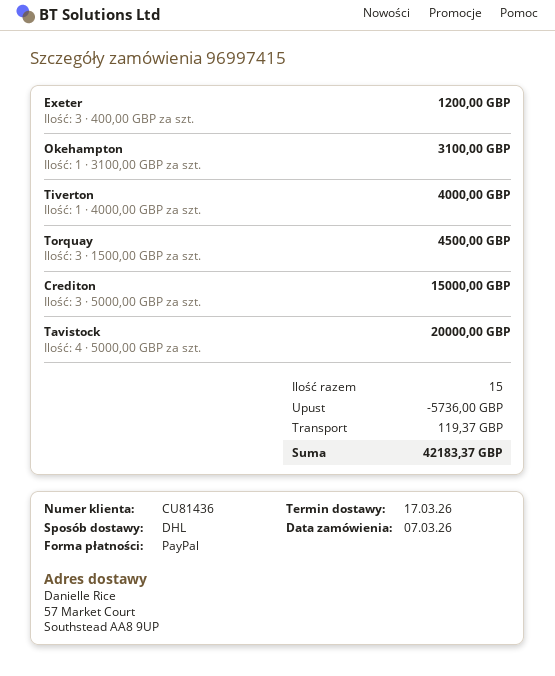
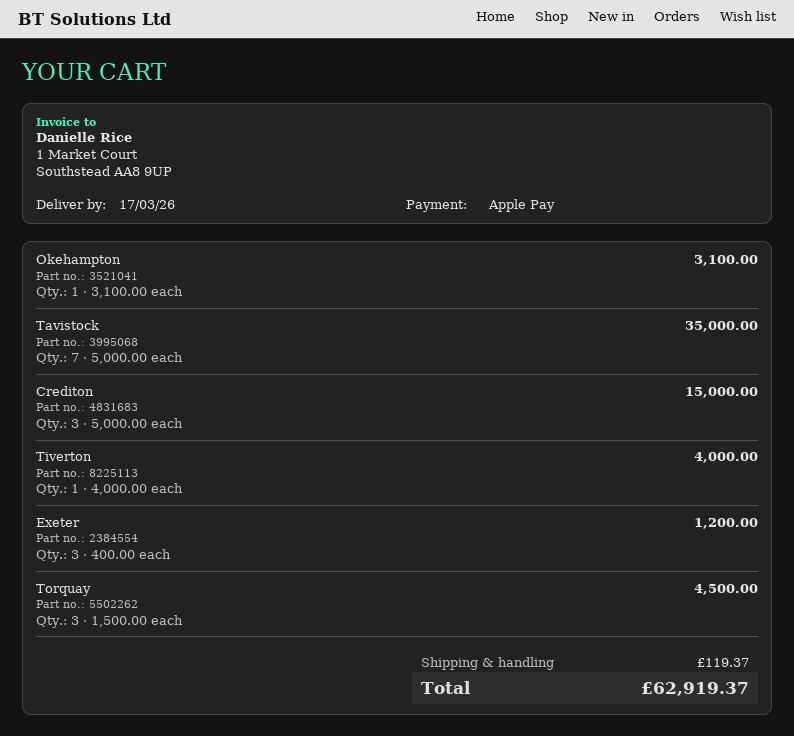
payment method: PayPal -> Apple Pay
Tavistock: 4 x 5000.00 = 20000.00 -> 7 x 5000.00 = 35000.00
discount: 5736.00 -> none
total: 42183.37 -> 62919.37

